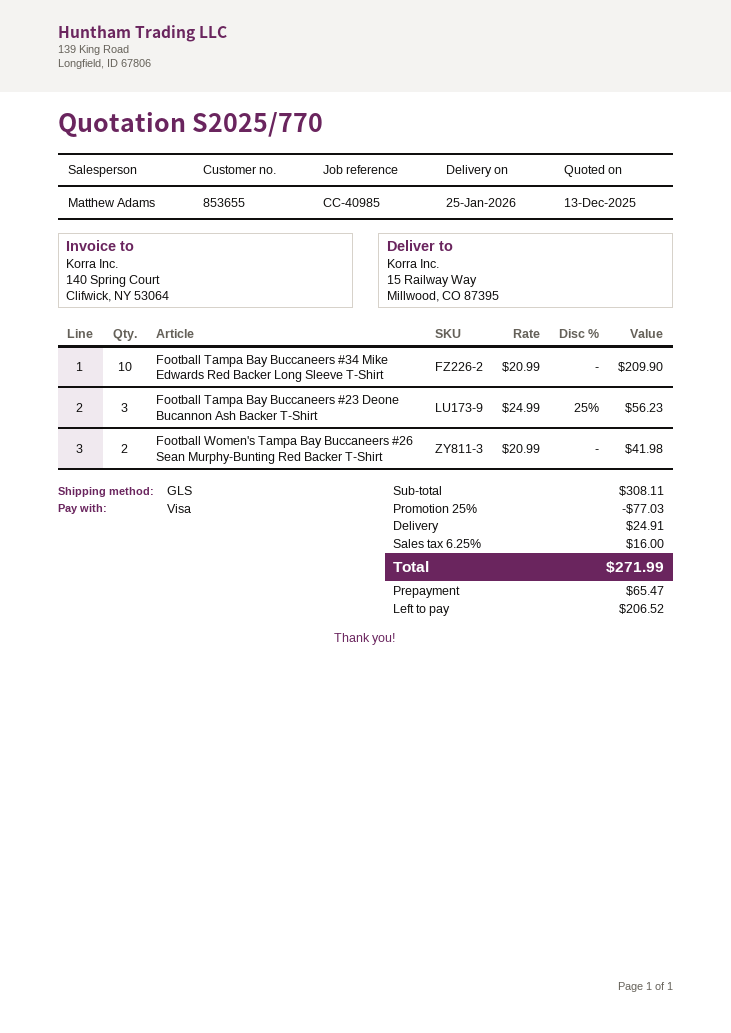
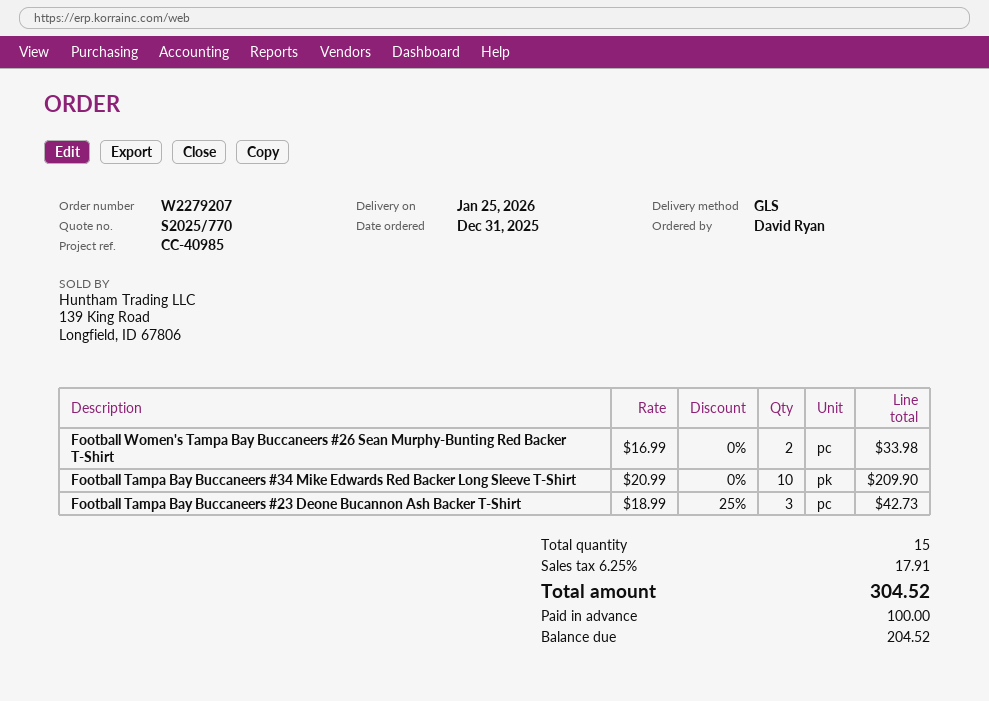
Football Tampa Bay Buccaneers #23 Deone Bucannon Ash Backer T-Shirt: 3 x 24.99 - 25% = 56.23 -> 3 x 18.99 - 25% = 42.73
Football Women's Tampa Bay Buccaneers #26 Sean Murphy-Bunting Red Backer T-Shirt: 2 x 20.99 = 41.98 -> 2 x 16.99 = 33.98
discount: 25% = 77.03 -> none
shipping: 24.91 -> none
tax: 6.25% = 16.00 -> 6.25% = 17.91
total: 271.99 -> 304.52
deposit: 65.47 -> 100.00
balance: 206.52 -> 204.52

